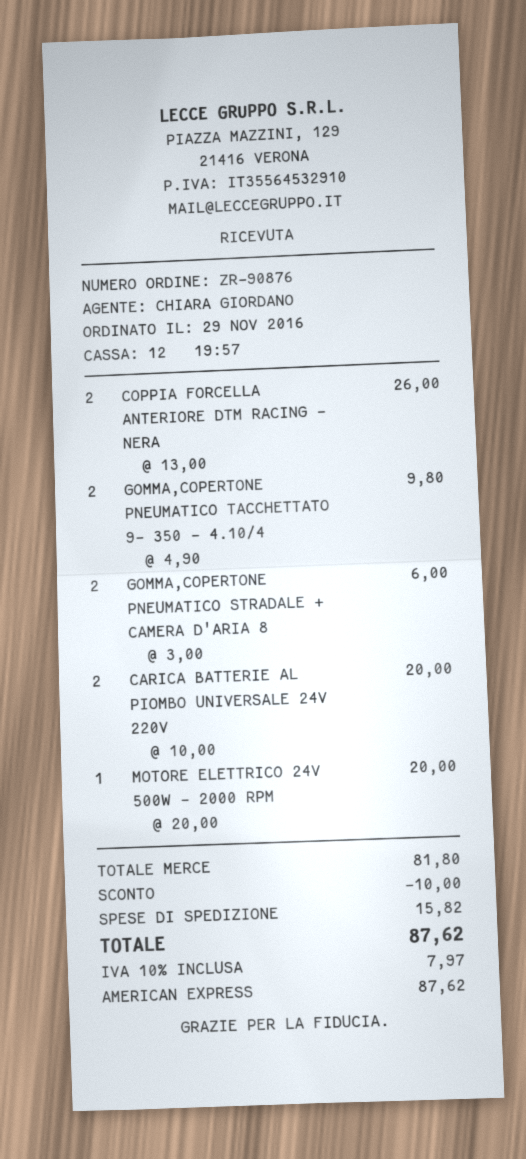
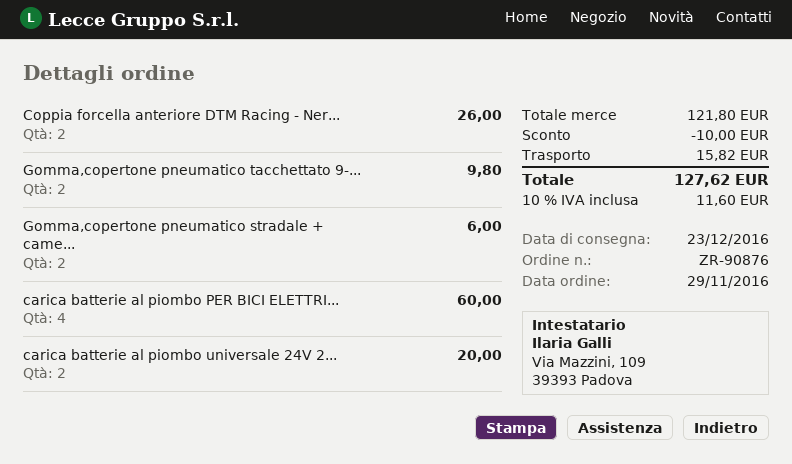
MOTORE ELETTRICO 24V 500W - 2000 RPM: 1 for 20.00 -> none
carica batterie al piombo PER BICI ELETTRI...: none -> 4 for 60.00
subtotal: 81.80 -> 121.80
tax: 10% = 7.97 -> 10% = 11.60
total: 87.62 -> 127.62

